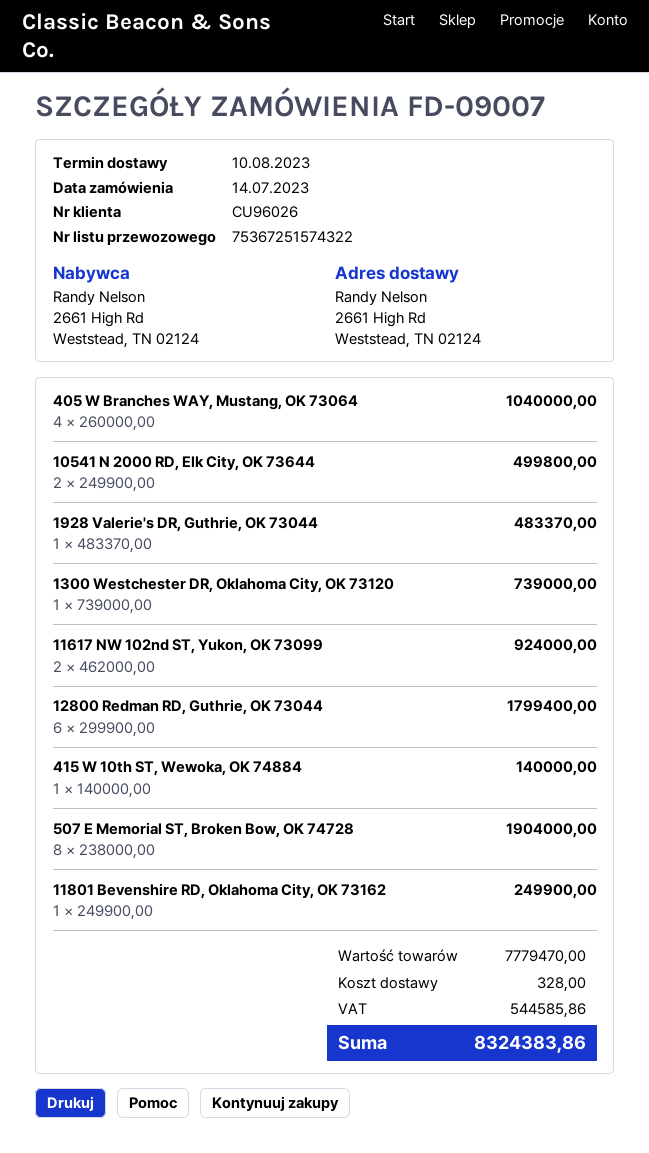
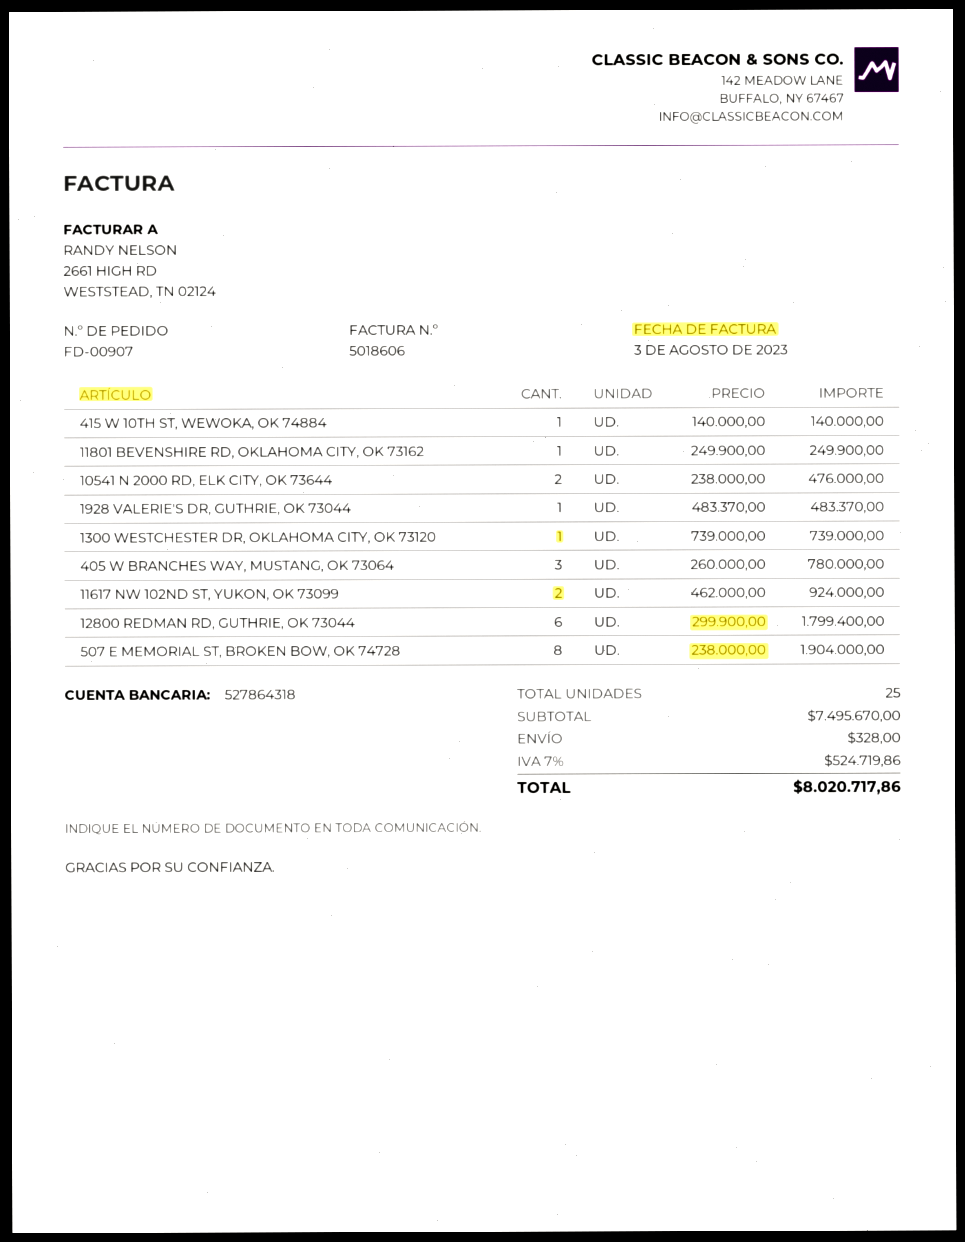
order number: FD-09007 -> FD-00907
405 W Branches WAY, Mustang, OK 73064: 4 x 260000.00 = 1040000.00 -> 3 x 260000.00 = 780000.00
10541 N 2000 RD, Elk City, OK 73644: 2 x 249900.00 = 499800.00 -> 2 x 238000.00 = 476000.00
subtotal: 7779470.00 -> 7495670.00
tax: 544585.86 -> 524719.86
total: 8324383.86 -> 8020717.86

